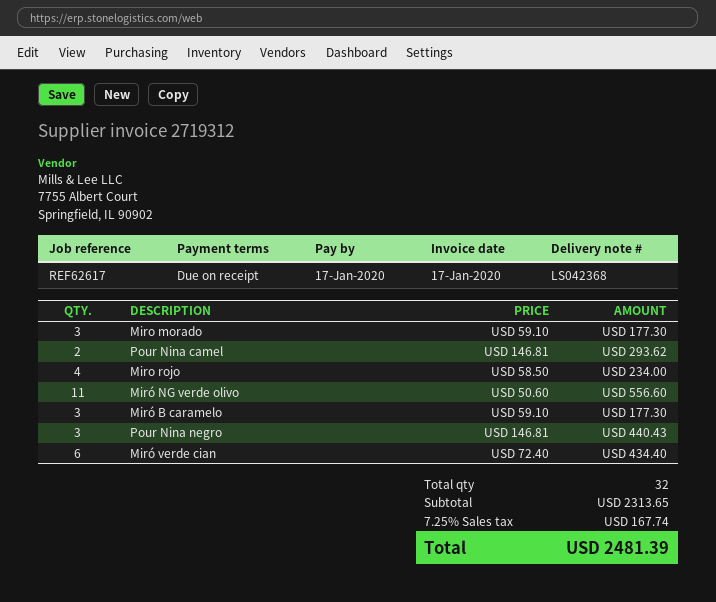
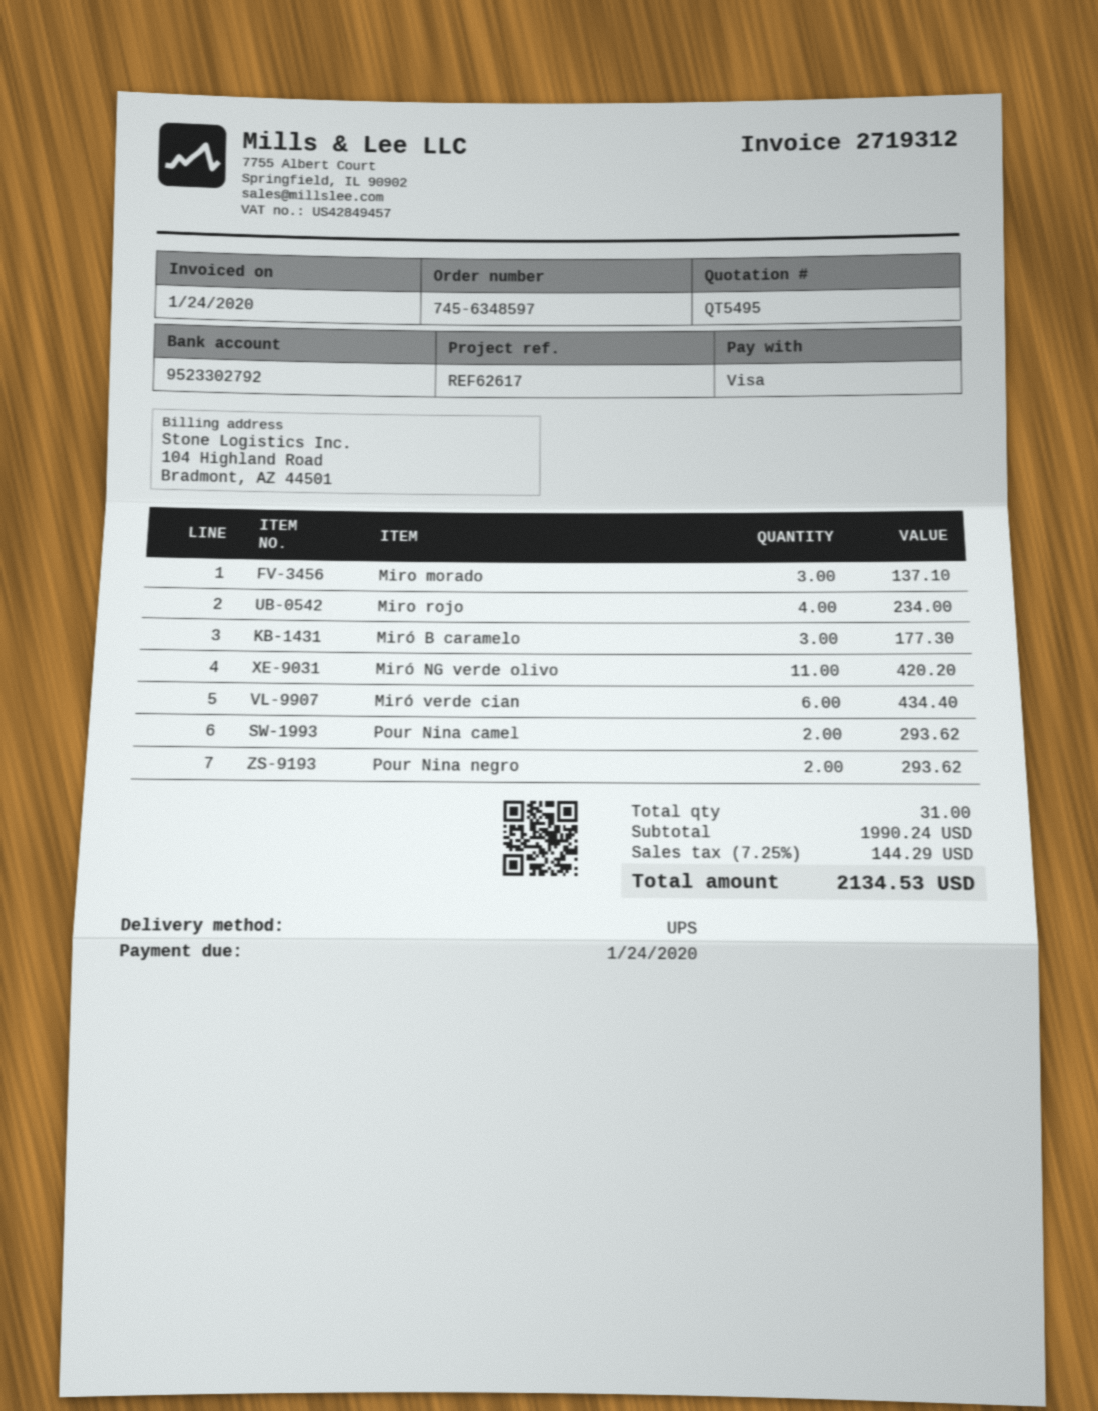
invoice date: 2020-01-17 -> 2020-01-24
due date: 2020-01-17 -> 2020-01-24
Miro morado: 3 for 177.30 -> 3 for 137.10
Miró NG verde olivo: 11 for 556.60 -> 11 for 420.20
Pour Nina negro: 3 for 440.43 -> 2 for 293.62
total quantity: 32 -> 31
subtotal: 2313.65 -> 1990.24
tax: 7.25% = 167.74 -> 7.25% = 144.29
total: 2481.39 -> 2134.53

